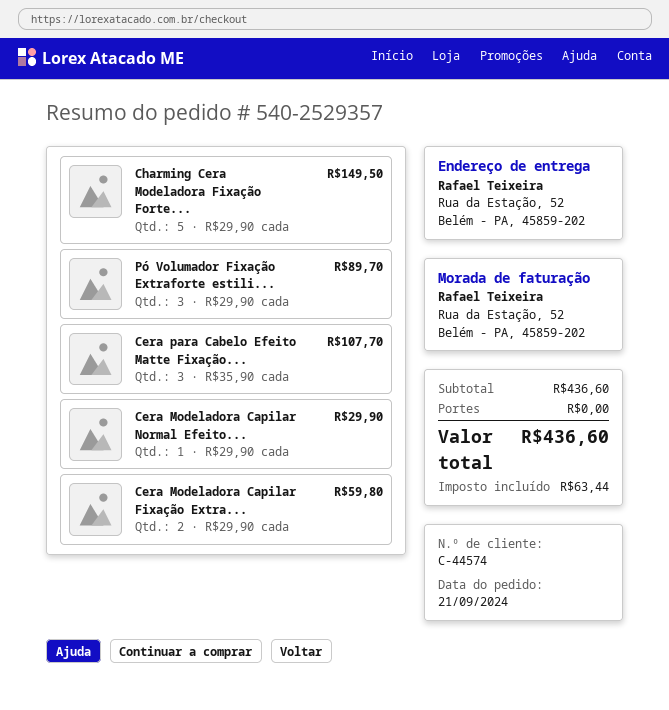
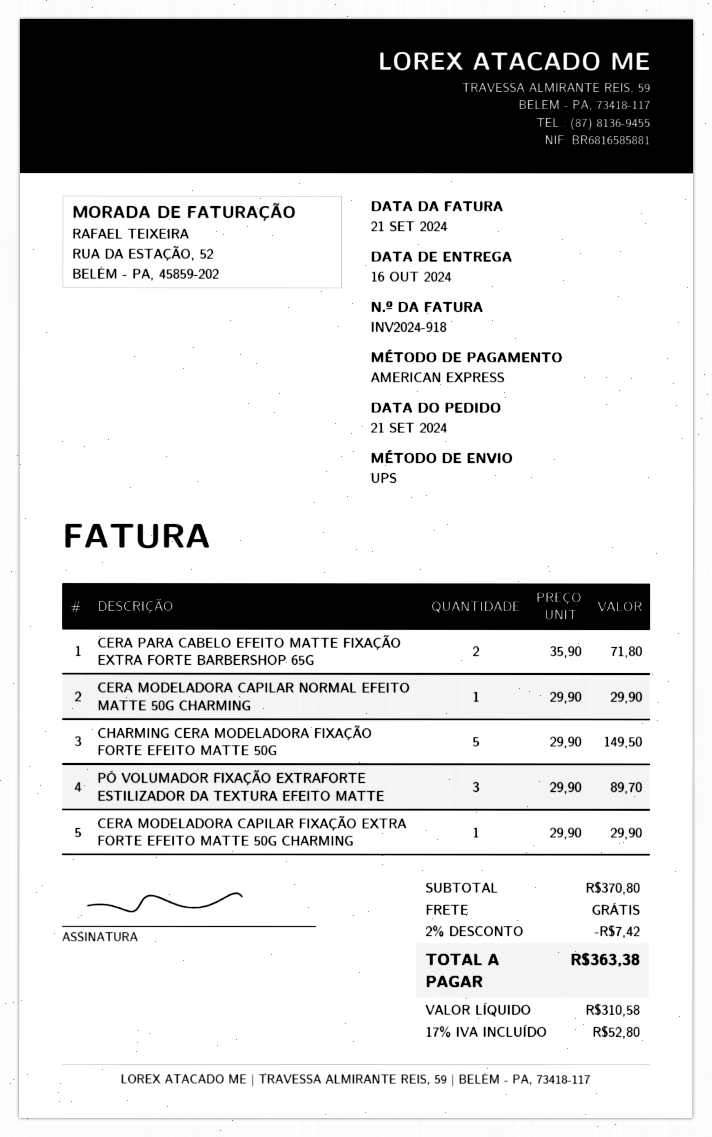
Cera para Cabelo Efeito Matte Fixação...: 3 x 35.90 = 107.70 -> 2 x 35.90 = 71.80
Cera Modeladora Capilar Fixação Extra...: 2 x 29.90 = 59.80 -> 1 x 29.90 = 29.90
subtotal: 436.60 -> 370.80
discount: none -> 2% = 7.42
tax: 63.44 -> 52.80
total: 436.60 -> 363.38

